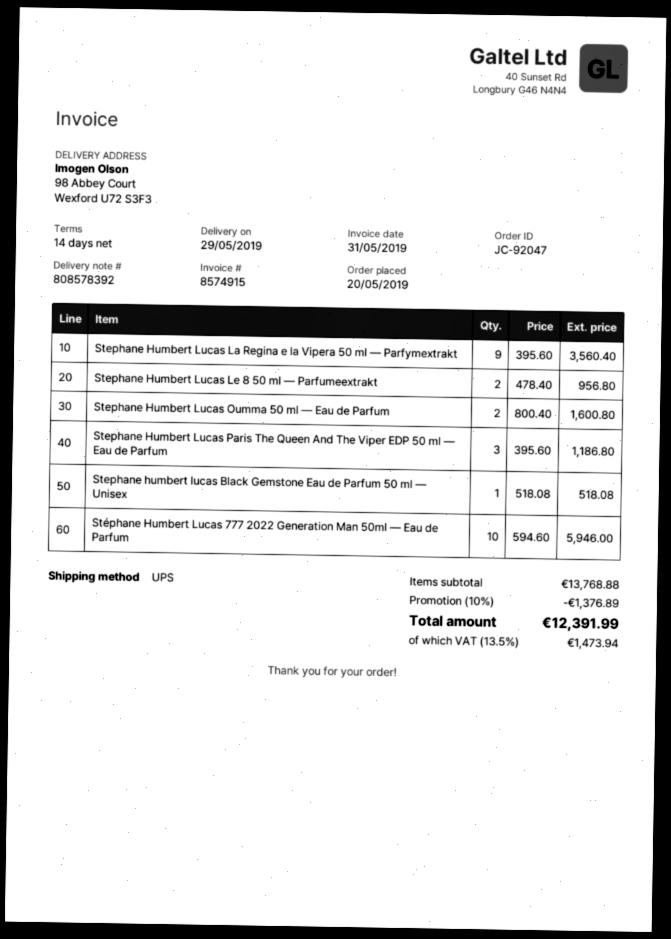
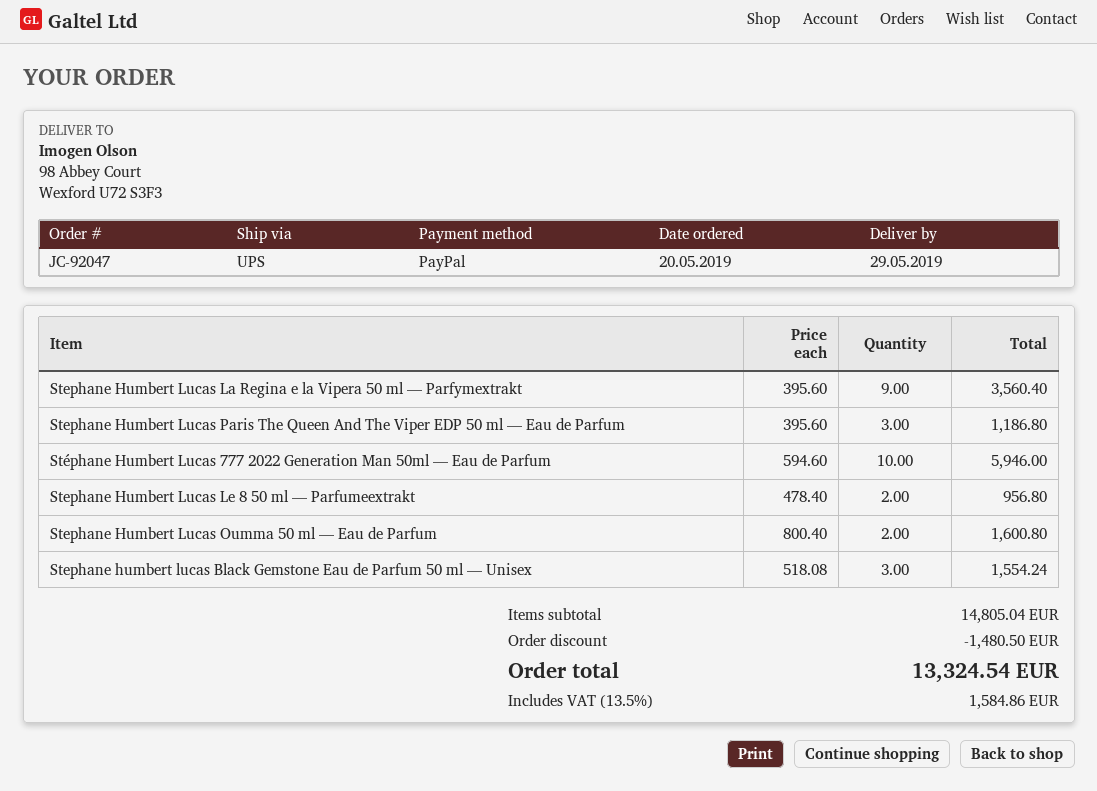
Stephane humbert lucas Black Gemstone Eau de Parfum 50 ml — Unisex: 1 x 518.08 = 518.08 -> 3 x 518.08 = 1554.24
subtotal: 13768.88 -> 14805.04
discount: 1376.89 -> 1480.50
tax: 13.5% = 1473.94 -> 13.5% = 1584.86
total: 12391.99 -> 13324.54

